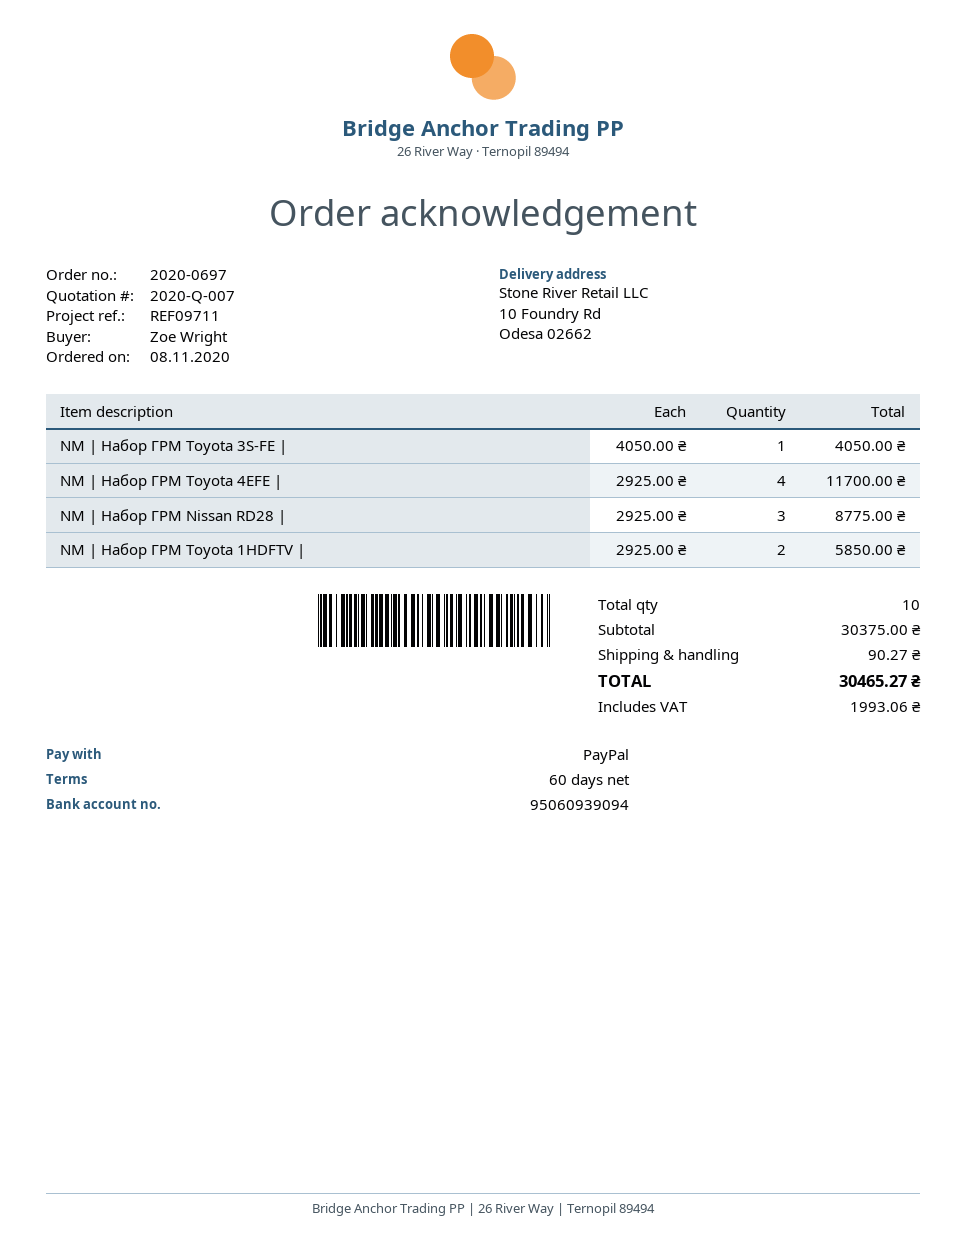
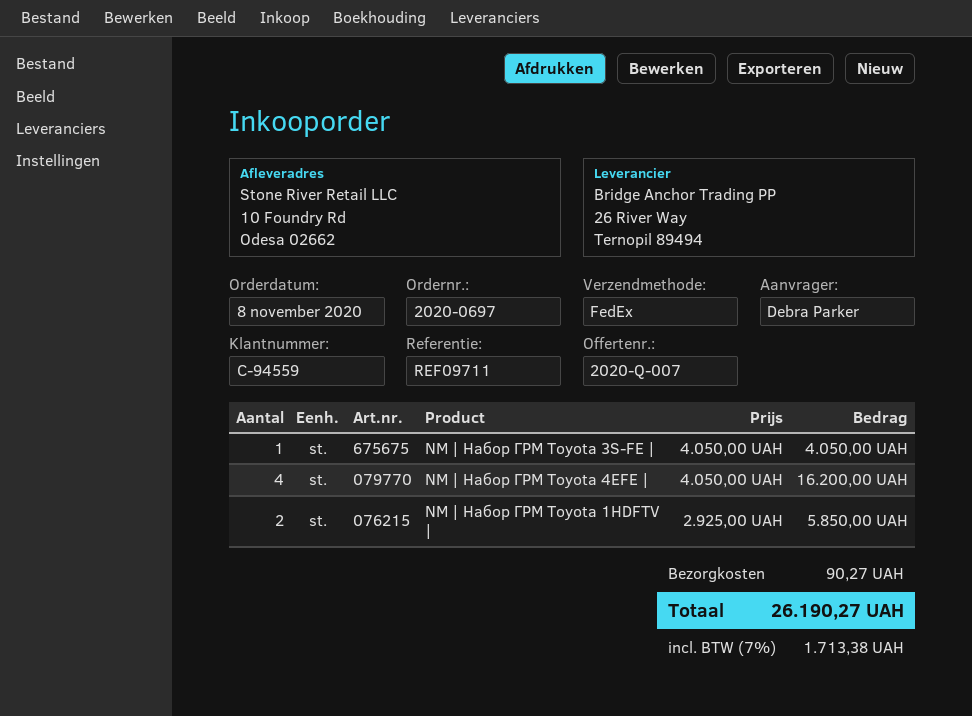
ordered by: Zoe Wright -> Debra Parker
NM | Набор ГРМ Toyota 4EFE |: 4 x 2925.00 = 11700.00 -> 4 x 4050.00 = 16200.00
NM | Набор ГРМ Nissan RD28 |: 3 x 2925.00 = 8775.00 -> none
tax: 1993.06 -> 1713.38
total: 30465.27 -> 26190.27

